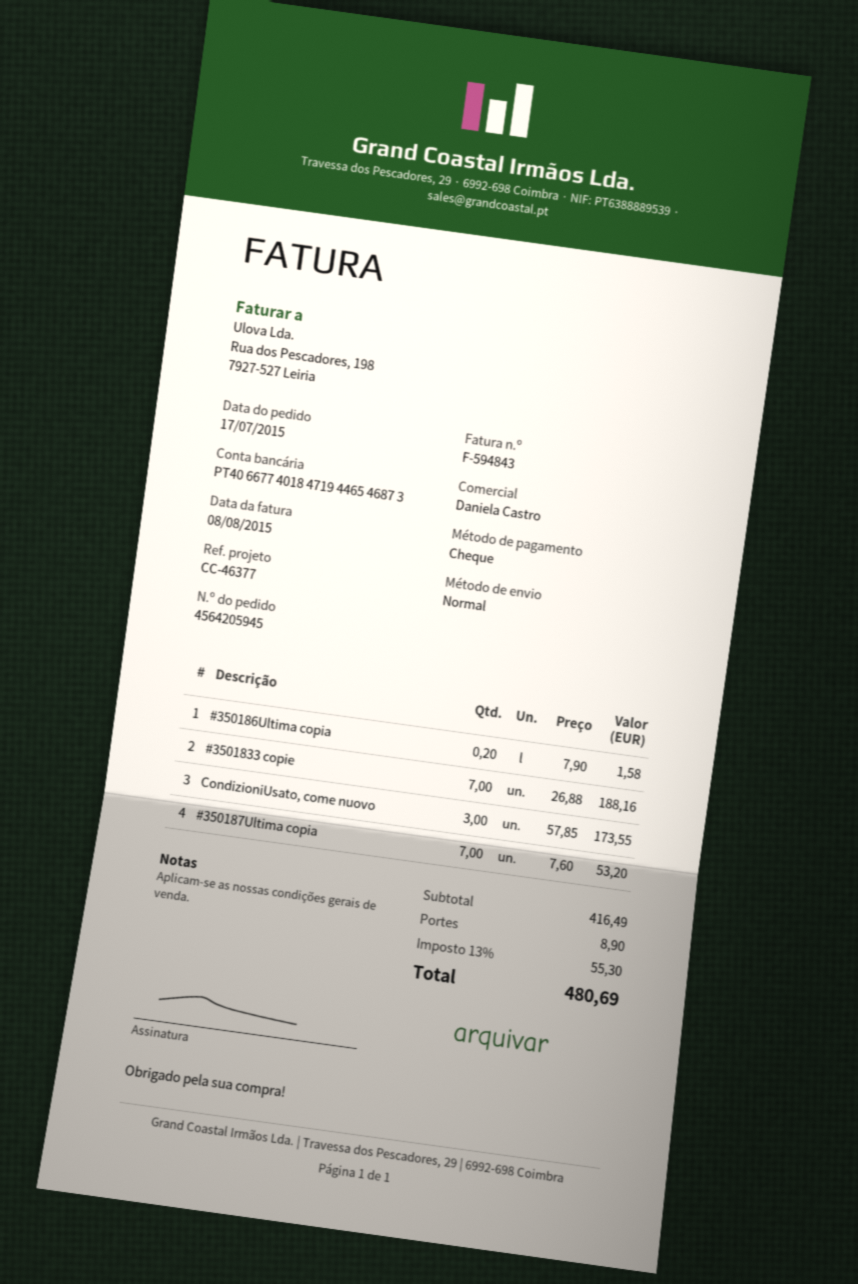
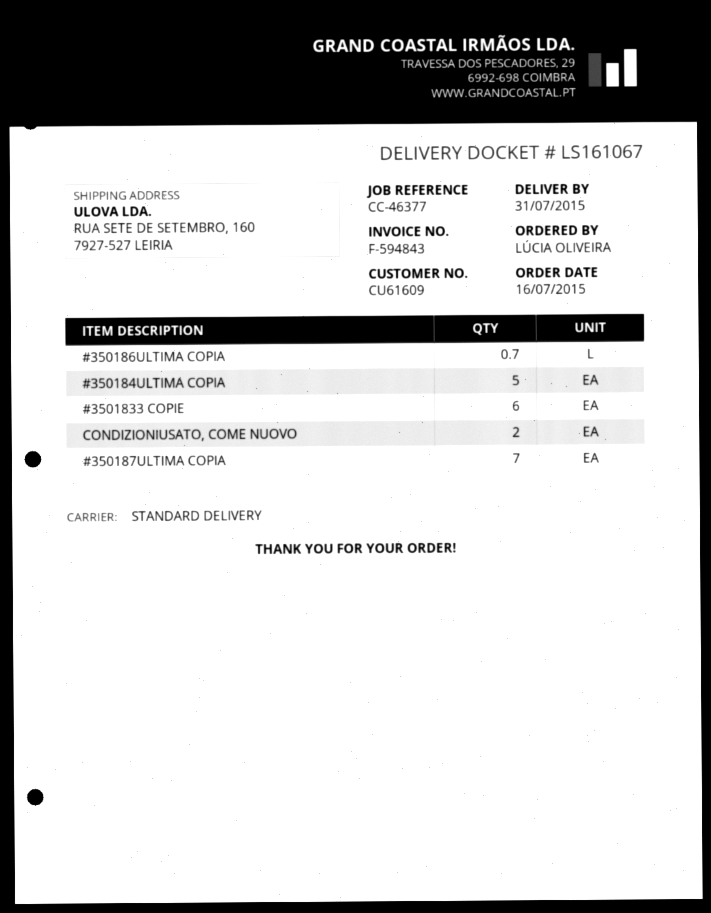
order date: 2015-07-17 -> 2015-07-16
#350186Ultima copia: 0.2 -> 0.7
#3501833 copie: 7 -> 6
CondizioniUsato, come nuovo: 3 -> 2
#350184ULTIMA COPIA: none -> 5

